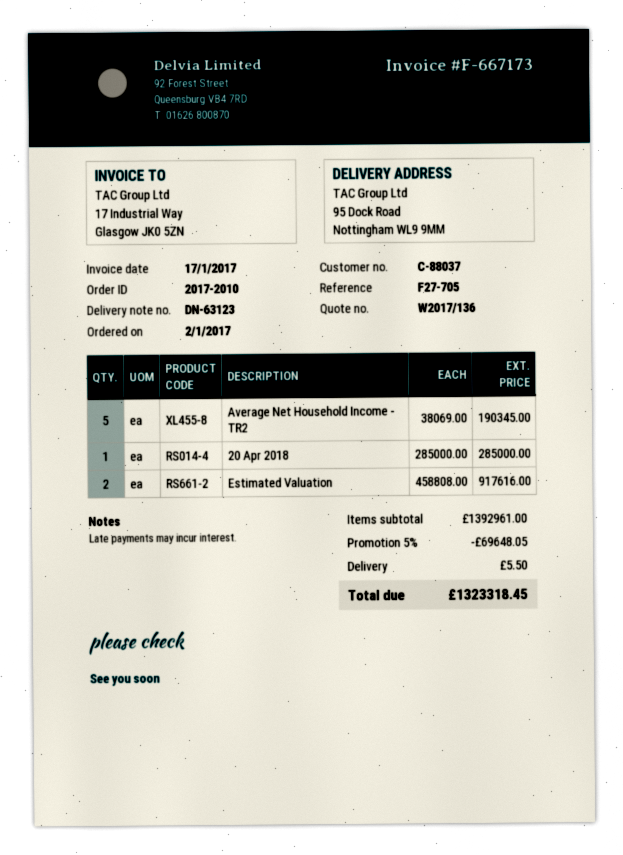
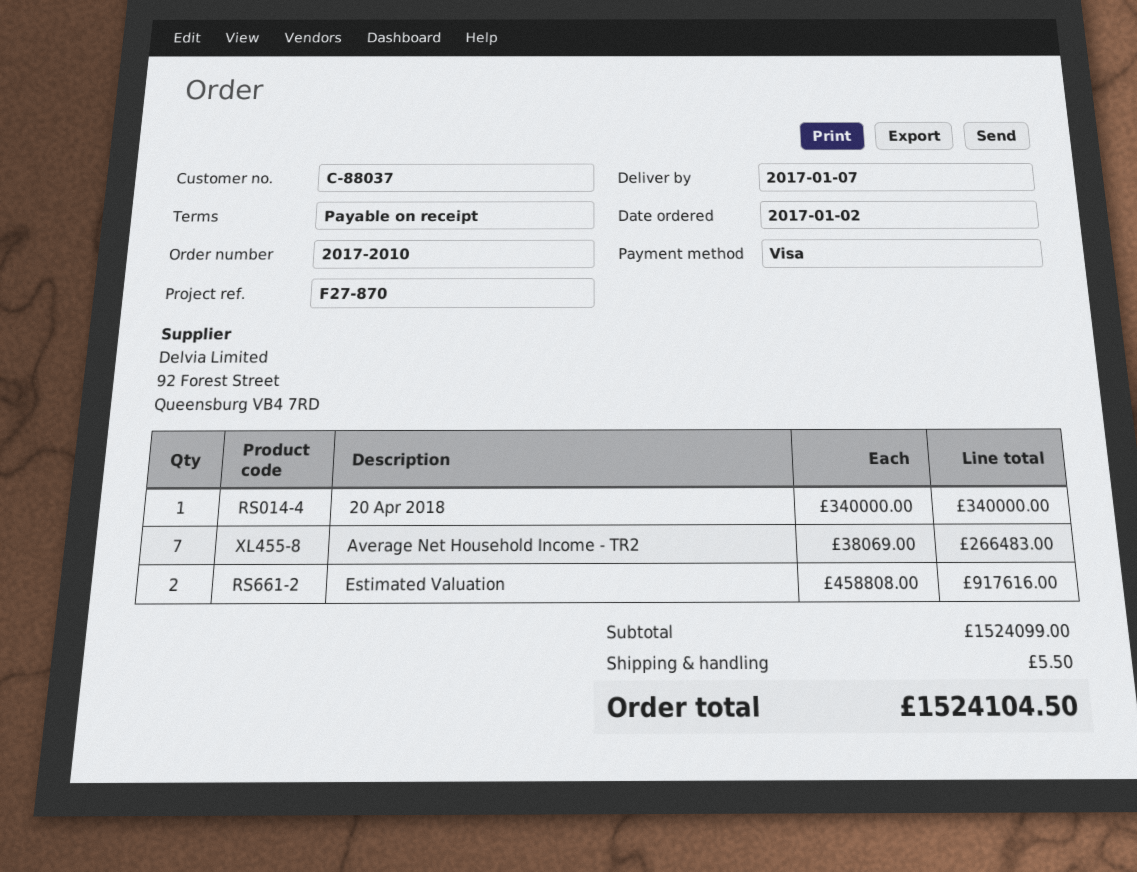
reference: F27-705 -> F27-870
Average Net Household Income - TR2: 5 x 38069.00 = 190345.00 -> 7 x 38069.00 = 266483.00
20 Apr 2018: 1 x 285000.00 = 285000.00 -> 1 x 340000.00 = 340000.00
subtotal: 1392961.00 -> 1524099.00
discount: 5% = 69648.05 -> none
total: 1323318.45 -> 1524104.50

